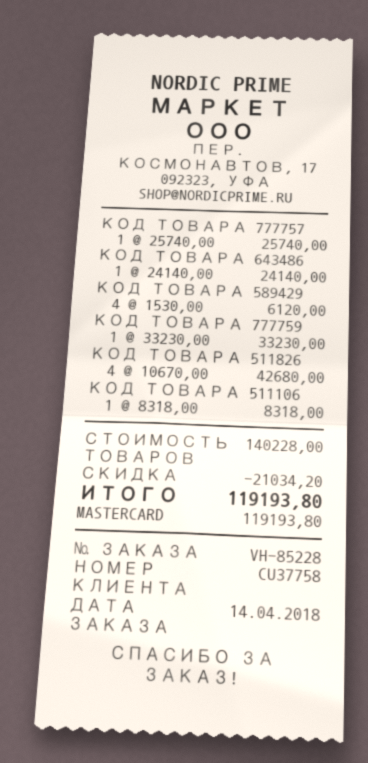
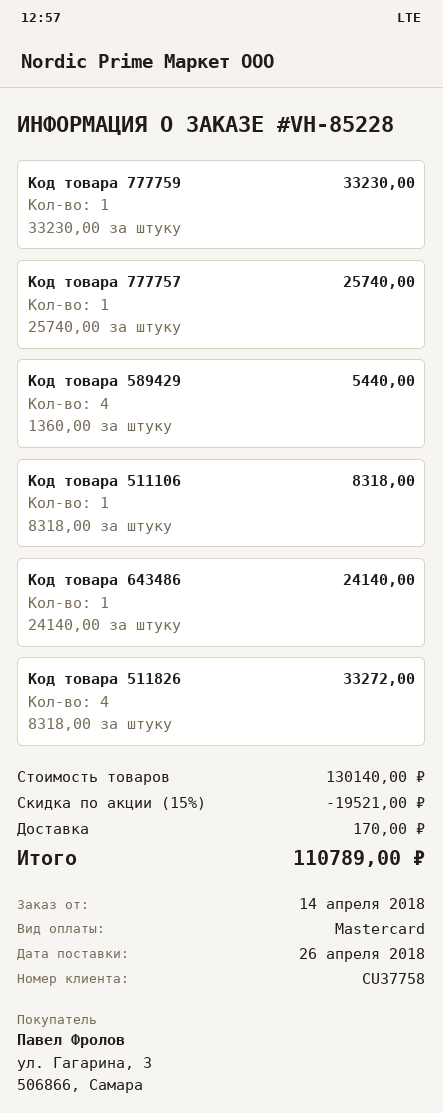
КОД ТОВАРА 589429: 4 x 1530.00 = 6120.00 -> 4 x 1360.00 = 5440.00
КОД ТОВАРА 511826: 4 x 10670.00 = 42680.00 -> 4 x 8318.00 = 33272.00
subtotal: 140228.00 -> 130140.00
discount: 21034.20 -> 19521.00
shipping: none -> 170.00
total: 119193.80 -> 110789.00

